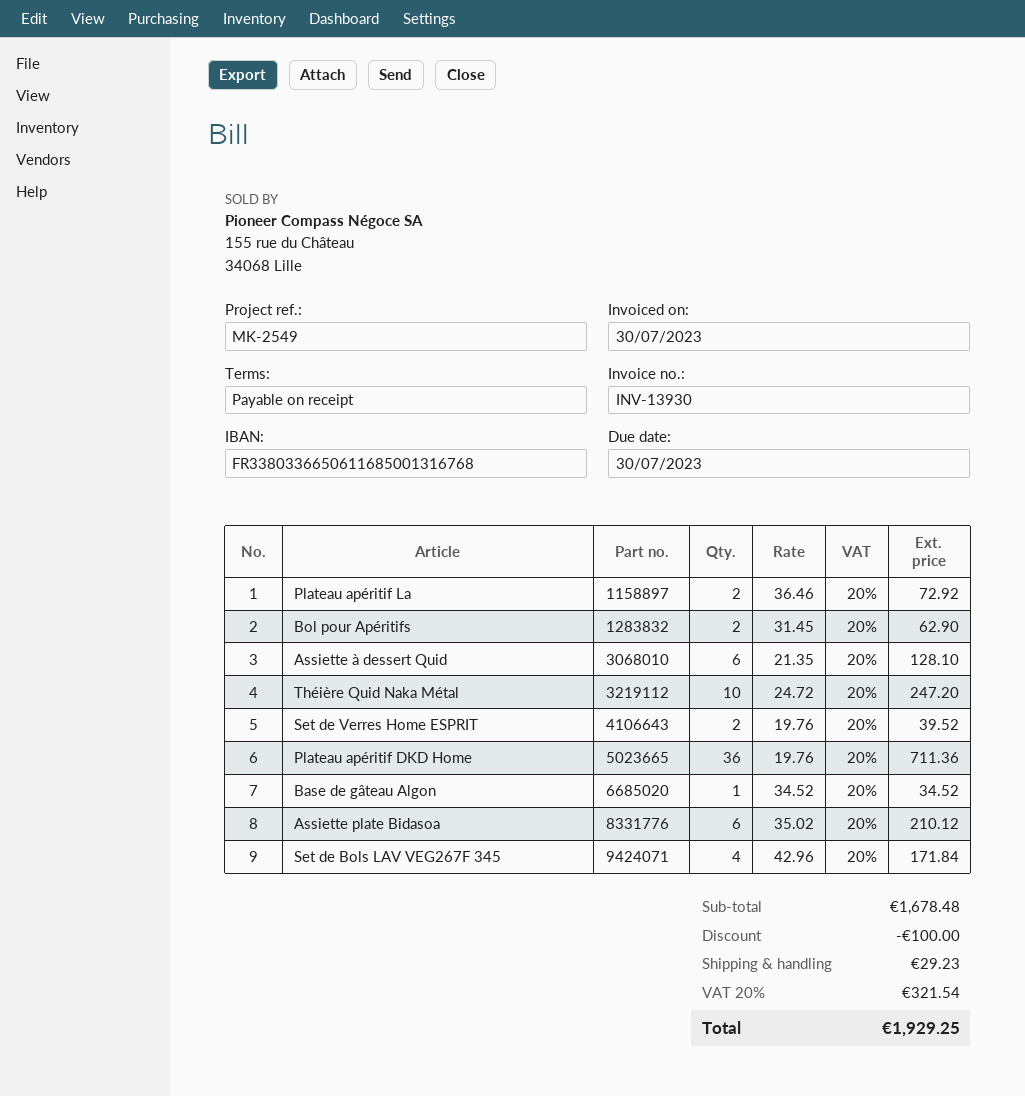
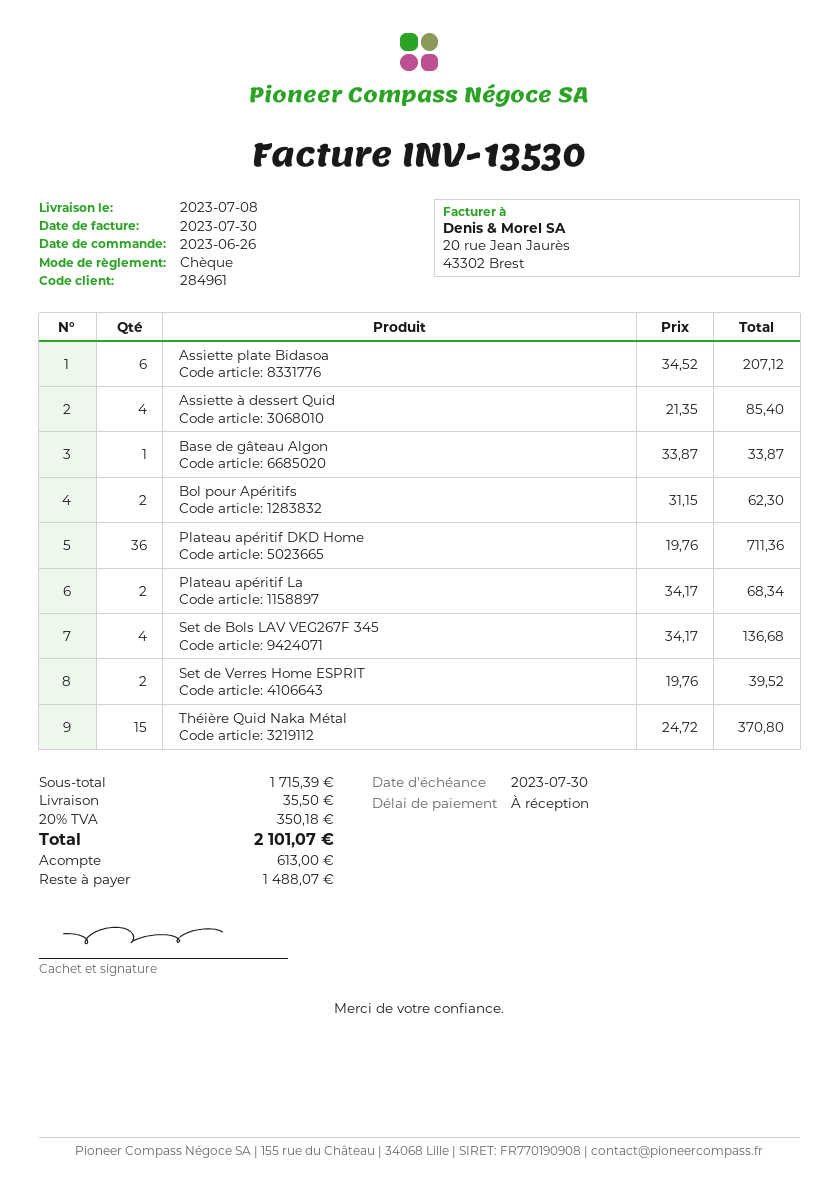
invoice number: INV-13930 -> INV-13530
Plateau apéritif La: 2 x 36.46 = 72.92 -> 2 x 34.17 = 68.34
Bol pour Apéritifs: 2 x 31.45 = 62.90 -> 2 x 31.15 = 62.30
Assiette à dessert Quid: 6 x 21.35 = 128.10 -> 4 x 21.35 = 85.40
Théière Quid Naka Métal: 10 x 24.72 = 247.20 -> 15 x 24.72 = 370.80
Base de gâteau Algon: 1 x 34.52 = 34.52 -> 1 x 33.87 = 33.87
Assiette plate Bidasoa: 6 x 35.02 = 210.12 -> 6 x 34.52 = 207.12
Set de Bols LAV VEG267F 345: 4 x 42.96 = 171.84 -> 4 x 34.17 = 136.68
subtotal: 1678.48 -> 1715.39
discount: 100.00 -> none
shipping: 29.23 -> 35.50
tax: 20% = 321.54 -> 20% = 350.18
total: 1929.25 -> 2101.07

